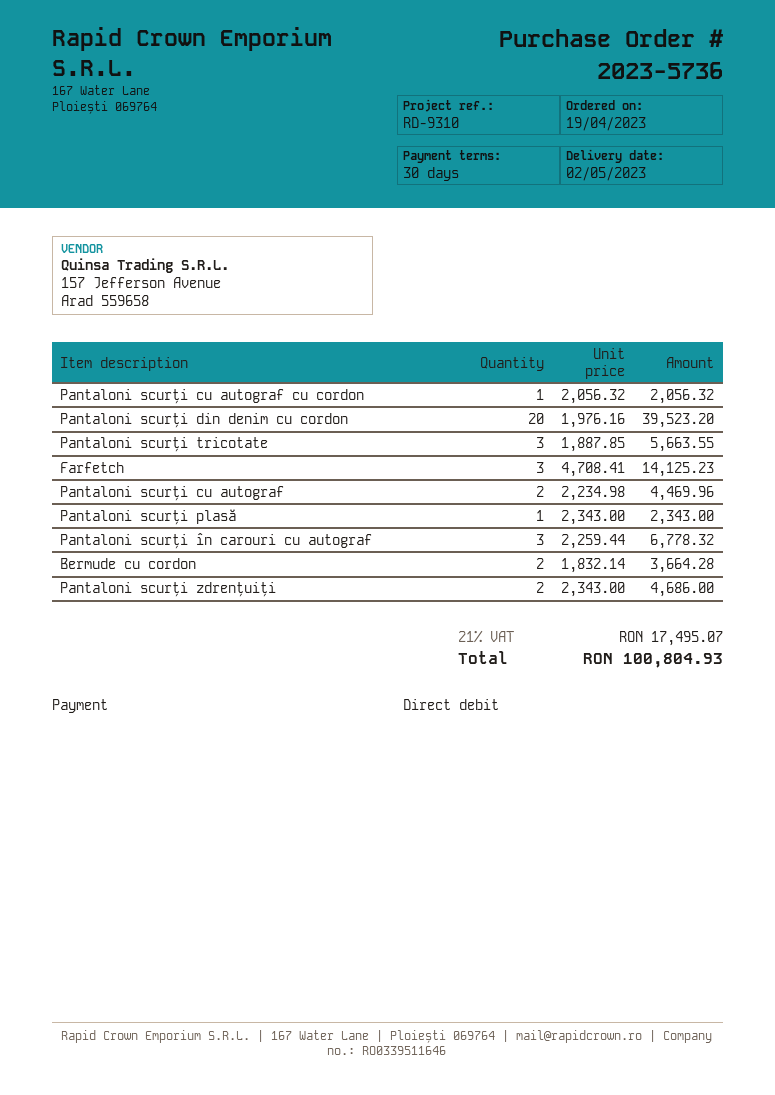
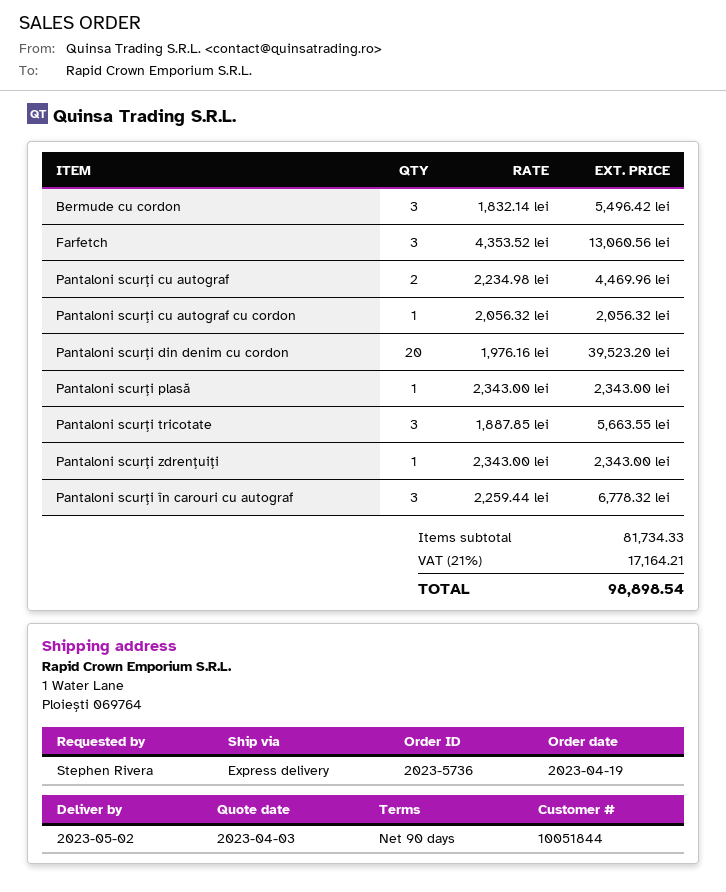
payment terms: 30 days -> 90 days
Farfetch: 3 x 4708.41 = 14125.23 -> 3 x 4353.52 = 13060.56
Bermude cu cordon: 2 x 1832.14 = 3664.28 -> 3 x 1832.14 = 5496.42
Pantaloni scurți zdrențuiți: 2 x 2343.00 = 4686.00 -> 1 x 2343.00 = 2343.00
tax: 21% = 17495.07 -> 21% = 17164.21
total: 100804.93 -> 98898.54

